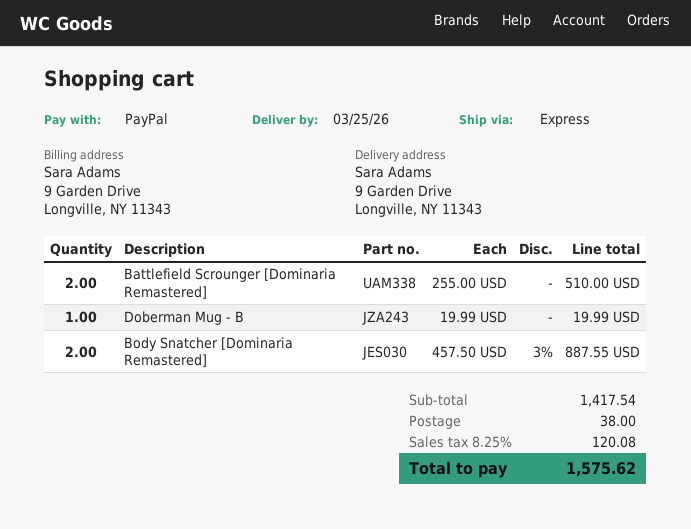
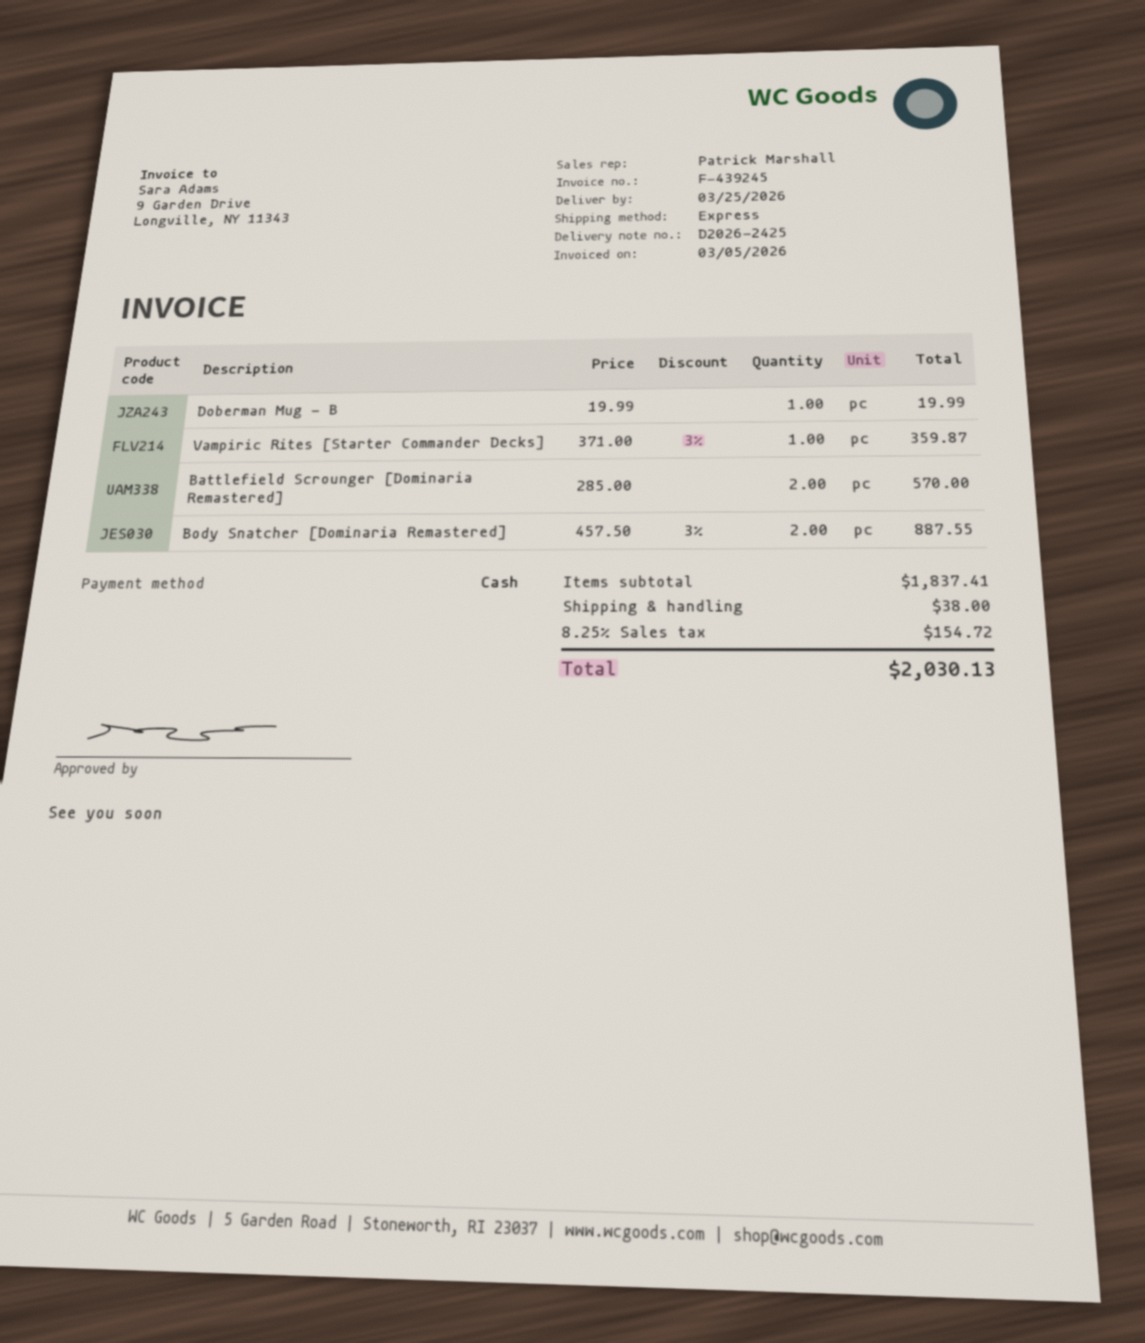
payment method: PayPal -> cash
Battlefield Scrounger [Dominaria Remastered]: 2 x 255.00 = 510.00 -> 2 x 285.00 = 570.00
Vampiric Rites [Starter Commander Decks]: none -> 1 x 371.00 - 3% = 359.87
subtotal: 1417.54 -> 1837.41
tax: 8.25% = 120.08 -> 8.25% = 154.72
total: 1575.62 -> 2030.13

